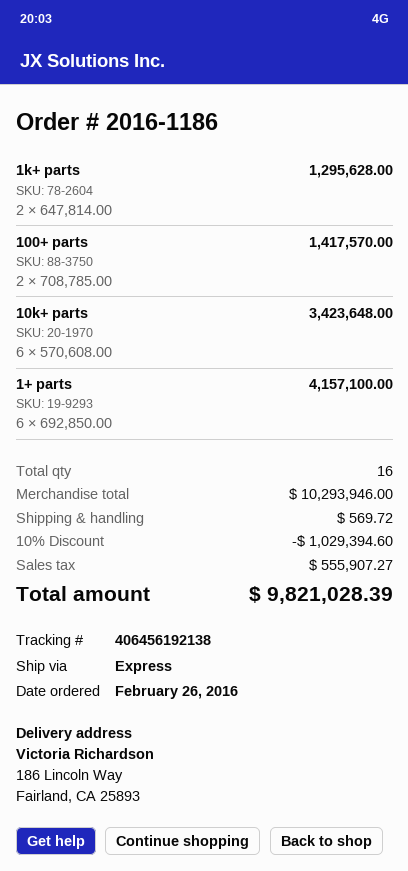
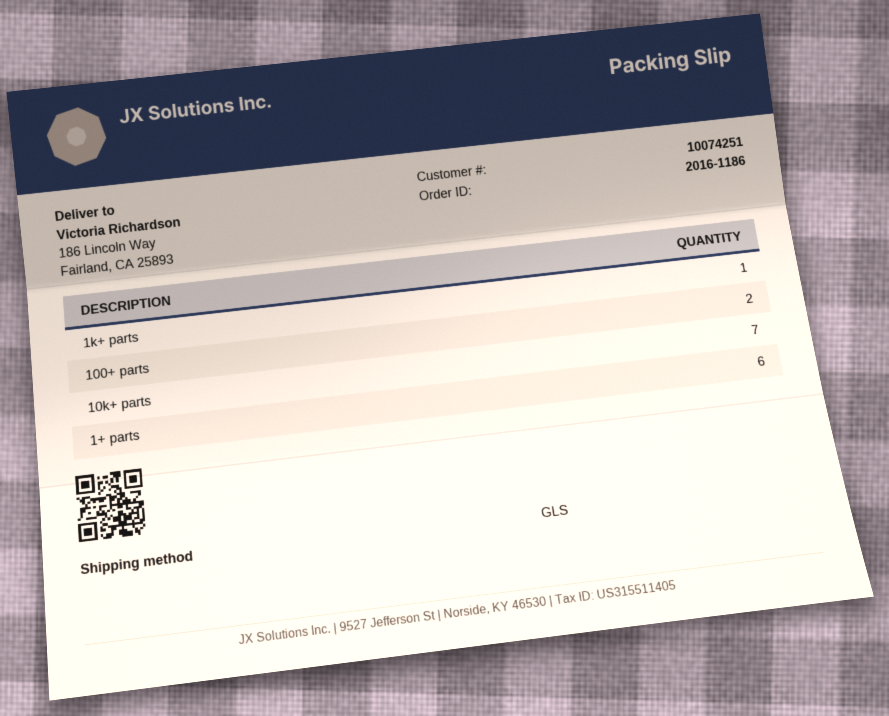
shipping method: express -> GLS
1k+ parts: 2 -> 1
10k+ parts: 6 -> 7

